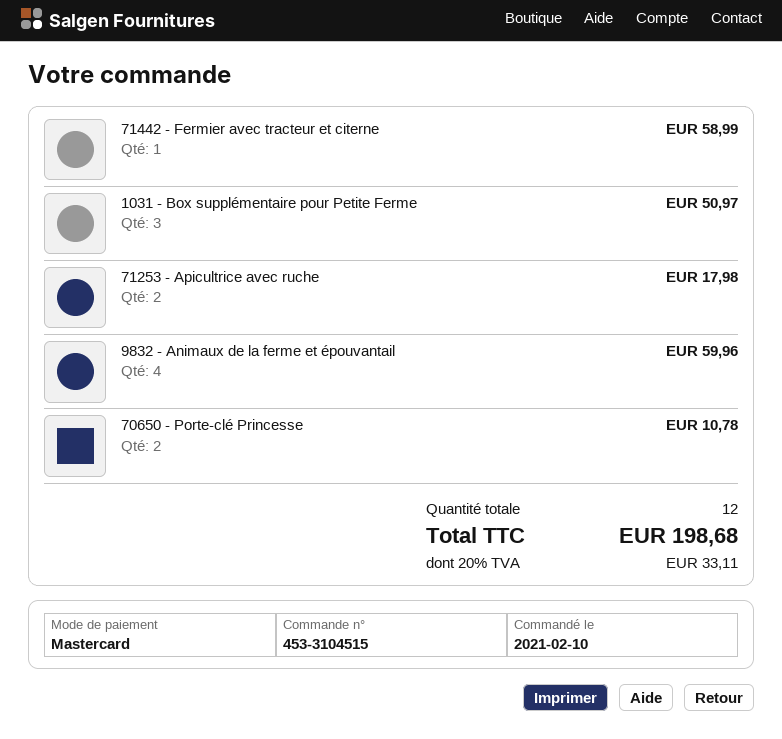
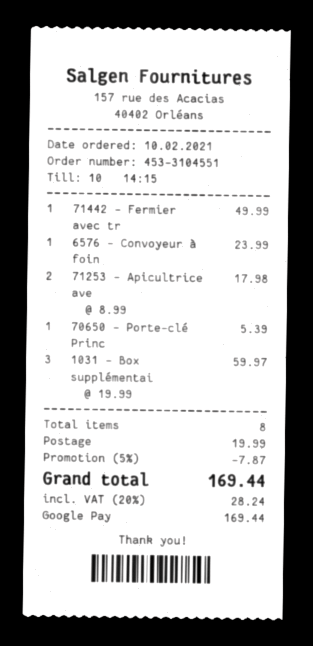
order number: 453-3104515 -> 453-3104551
payment method: Mastercard -> Google Pay
71442 - Fermier avec tracteur et citerne: 1 for 58.99 -> 1 for 49.99
1031 - Box supplémentaire pour Petite Ferme: 3 for 50.97 -> 3 for 59.97
9832 - Animaux de la ferme et épouvantail: 4 for 59.96 -> none
70650 - Porte-clé Princesse: 2 for 10.78 -> 1 for 5.39
6576 - Convoyeur à foin: none -> 1 for 23.99
total quantity: 12 -> 8
discount: none -> 5% = 7.87
shipping: none -> 19.99
tax: 20% = 33.11 -> 20% = 28.24
total: 198.68 -> 169.44

